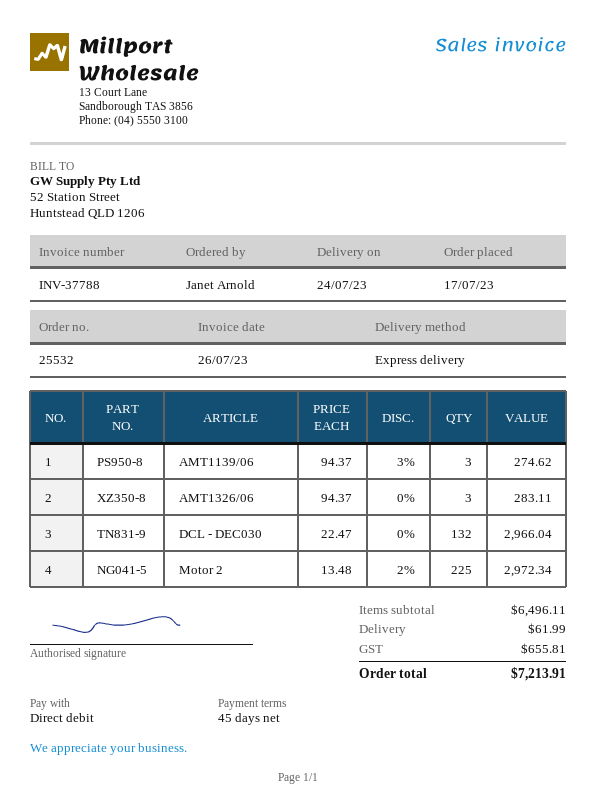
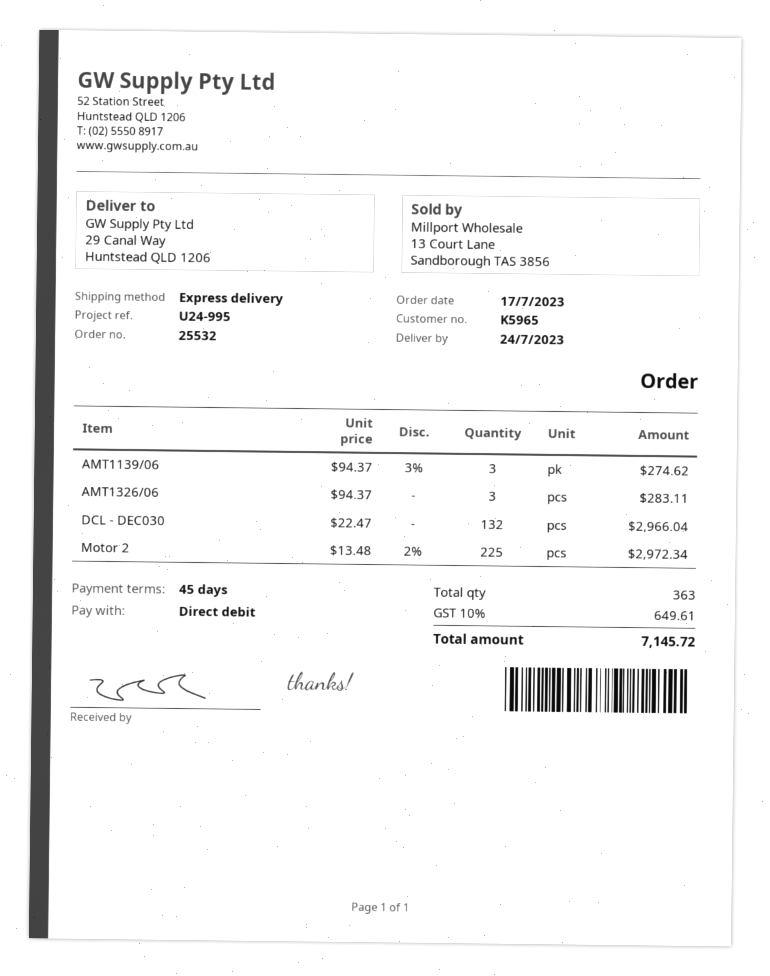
shipping: 61.99 -> none
tax: 655.81 -> 649.61
total: 7213.91 -> 7145.72

